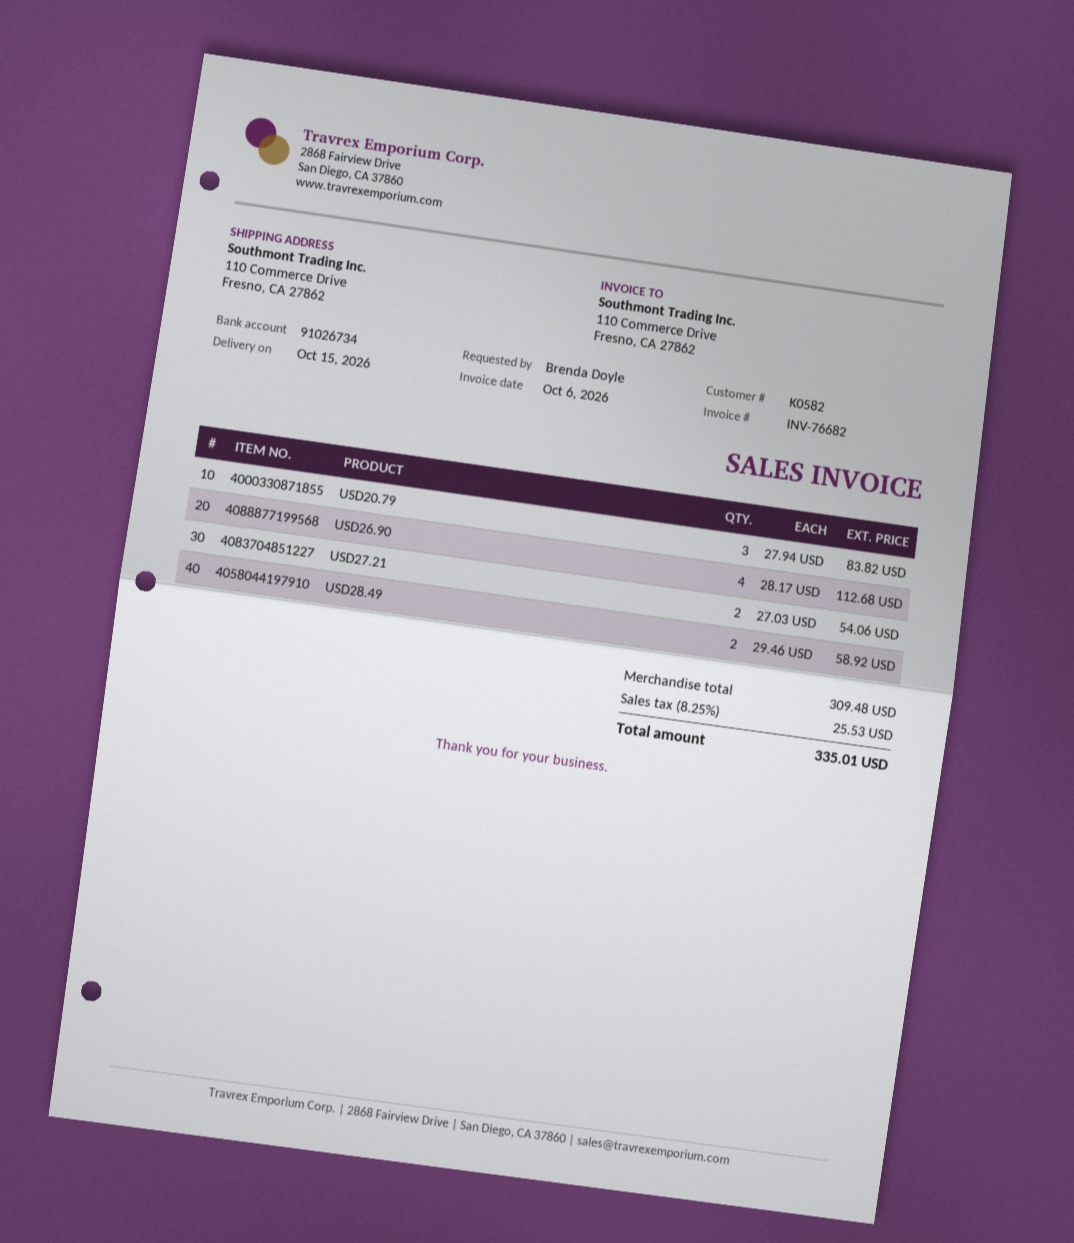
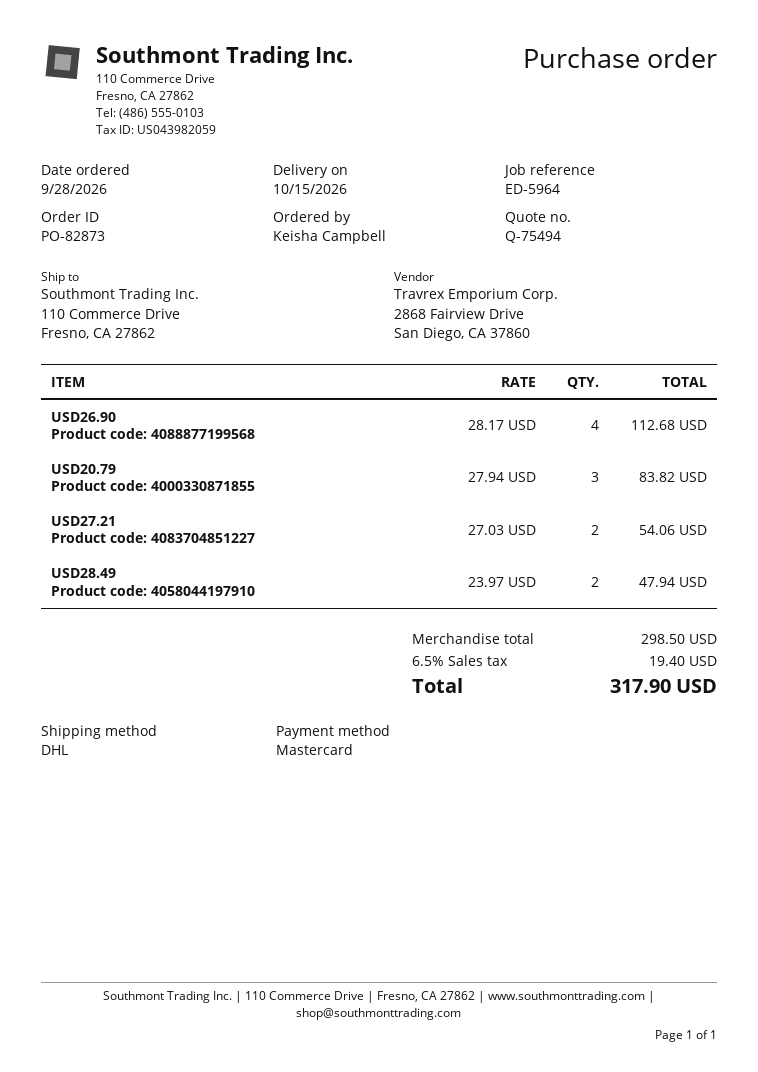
ordered by: Brenda Doyle -> Keisha Campbell
USD28.49: 2 x 29.46 = 58.92 -> 2 x 23.97 = 47.94
subtotal: 309.48 -> 298.50
tax: 8.25% = 25.53 -> 6.5% = 19.40
total: 335.01 -> 317.90

